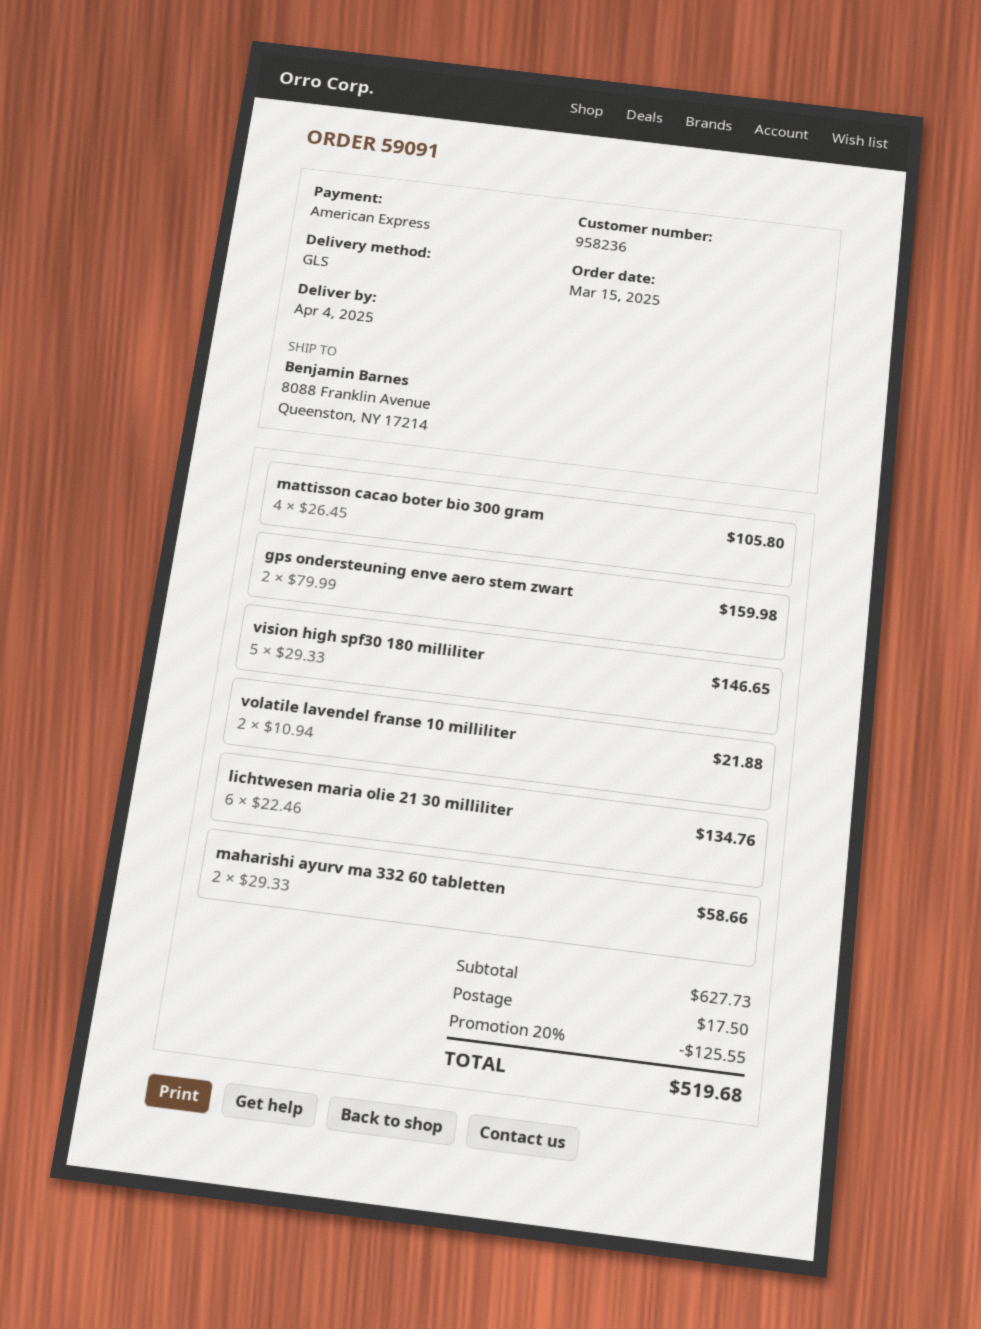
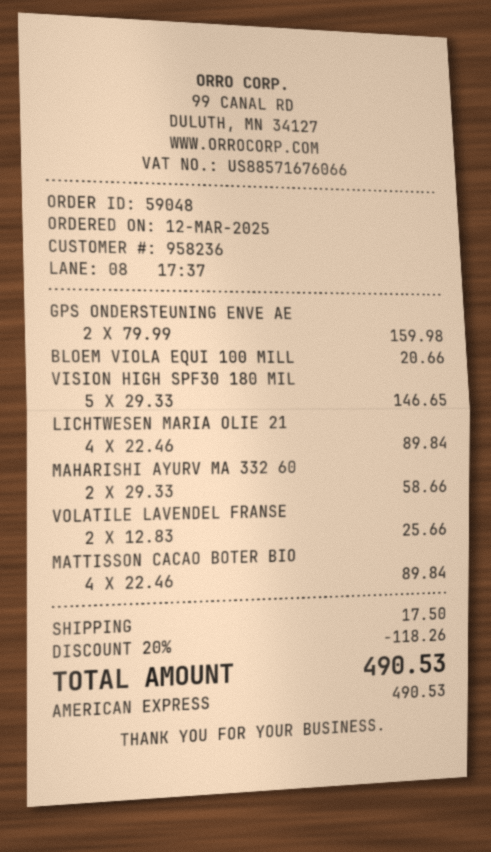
order number: 59091 -> 59048
order date: 2025-03-15 -> 2025-03-12
mattisson cacao boter bio 300 gram: 4 x 26.45 = 105.80 -> 4 x 22.46 = 89.84
volatile lavendel franse 10 milliliter: 2 x 10.94 = 21.88 -> 2 x 12.83 = 25.66
lichtwesen maria olie 21 30 milliliter: 6 x 22.46 = 134.76 -> 4 x 22.46 = 89.84
BLOEM VIOLA EQUI 100 MILL: none -> 1 x 20.66 = 20.66
discount: 20% = 125.55 -> 20% = 118.26
total: 519.68 -> 490.53

